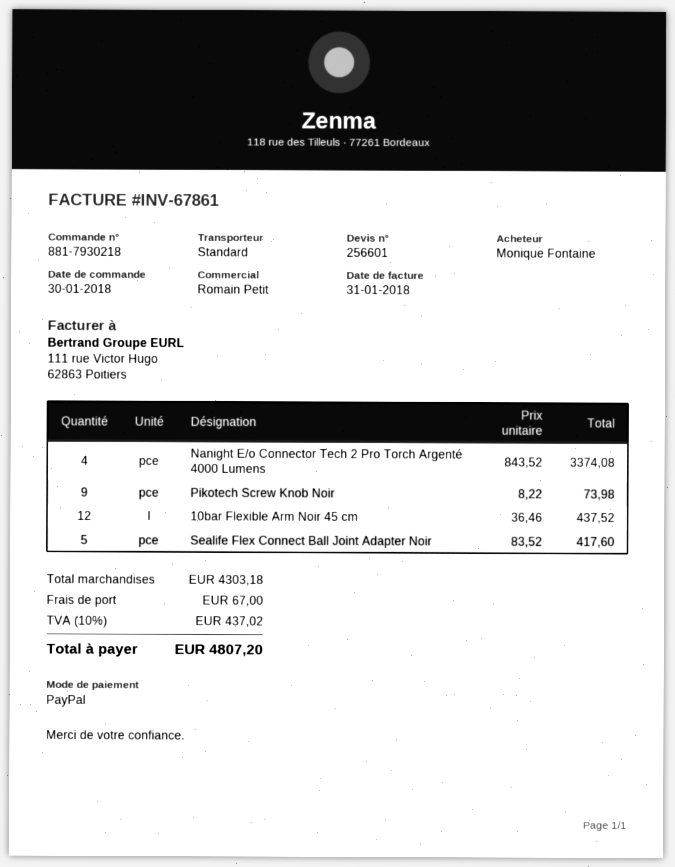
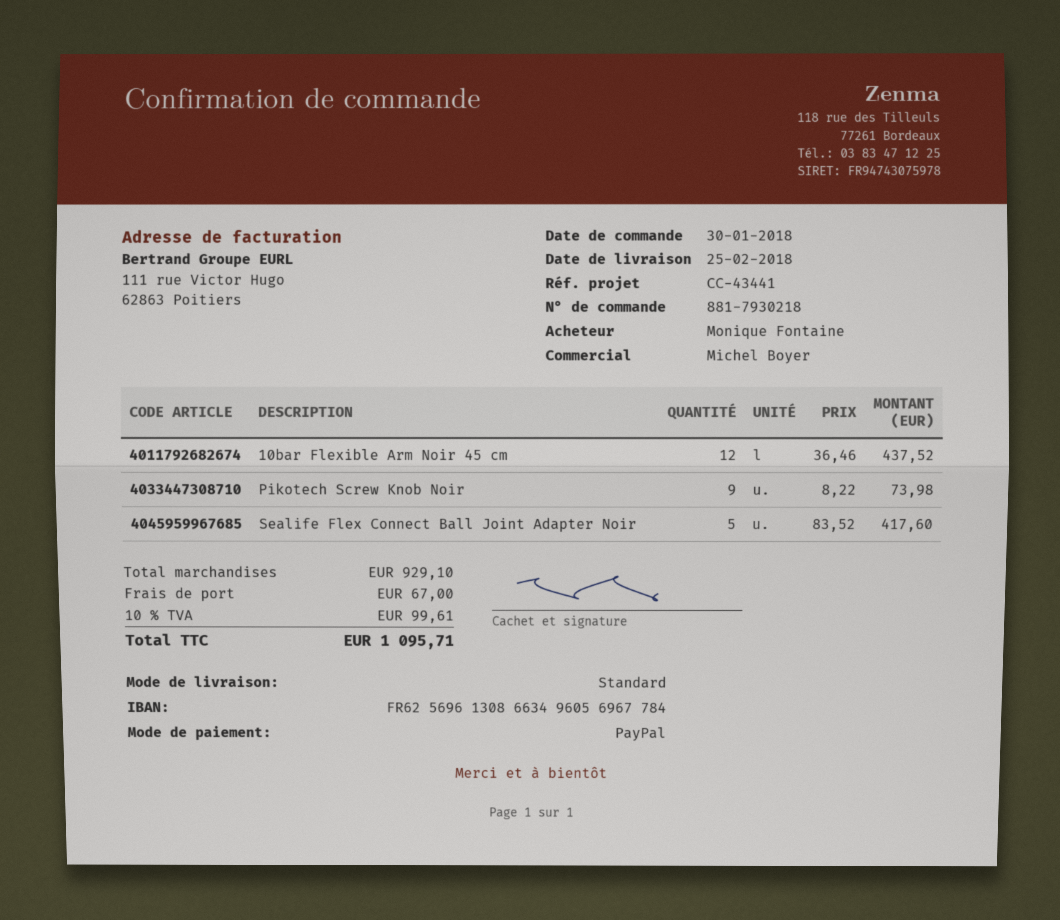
sales rep: Romain Petit -> Michel Boyer
Nanight E/o Connector Tech 2 Pro Torch Argenté 4000 Lumens: 4 x 843.52 = 3374.08 -> none
subtotal: 4303.18 -> 929.10
tax: 10% = 437.02 -> 10% = 99.61
total: 4807.20 -> 1095.71

